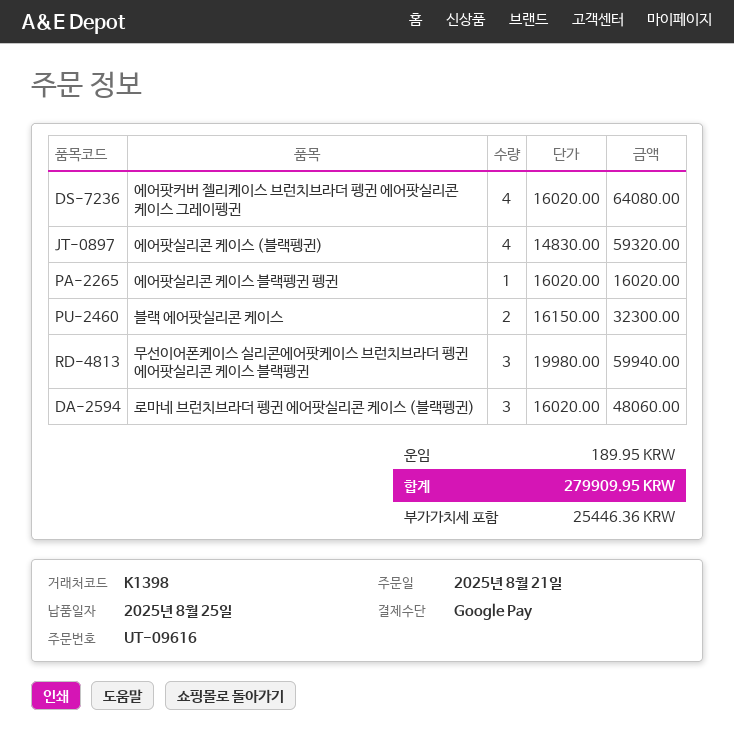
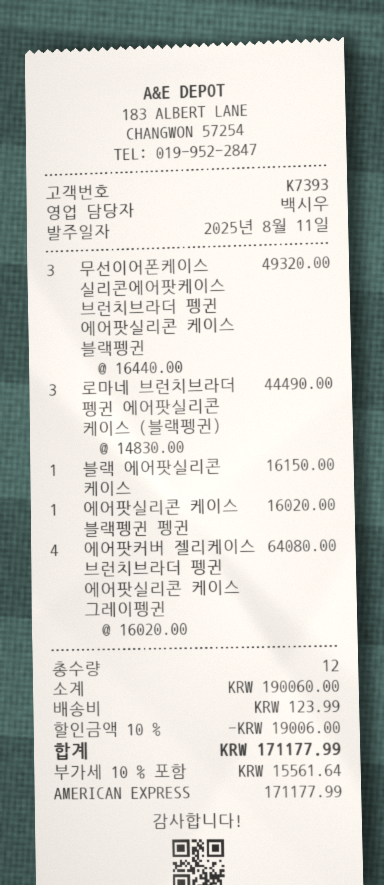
order date: 2025-08-21 -> 2025-08-11
customer number: K1398 -> K7393
payment method: Google Pay -> American Express
에어팟실리콘 케이스 (블랙펭귄): 4 x 14830.00 = 59320.00 -> none
블랙 에어팟실리콘 케이스: 2 x 16150.00 = 32300.00 -> 1 x 16150.00 = 16150.00
무선이어폰케이스 실리콘에어팟케이스 브런치브라더 펭귄 에어팟실리콘 케이스 블랙펭귄: 3 x 19980.00 = 59940.00 -> 3 x 16440.00 = 49320.00
로마네 브런치브라더 펭귄 에어팟실리콘 케이스 (블랙펭귄): 3 x 16020.00 = 48060.00 -> 3 x 14830.00 = 44490.00
discount: none -> 10% = 19006.00
shipping: 189.95 -> 123.99
tax: 25446.36 -> 15561.64
total: 279909.95 -> 171177.99

